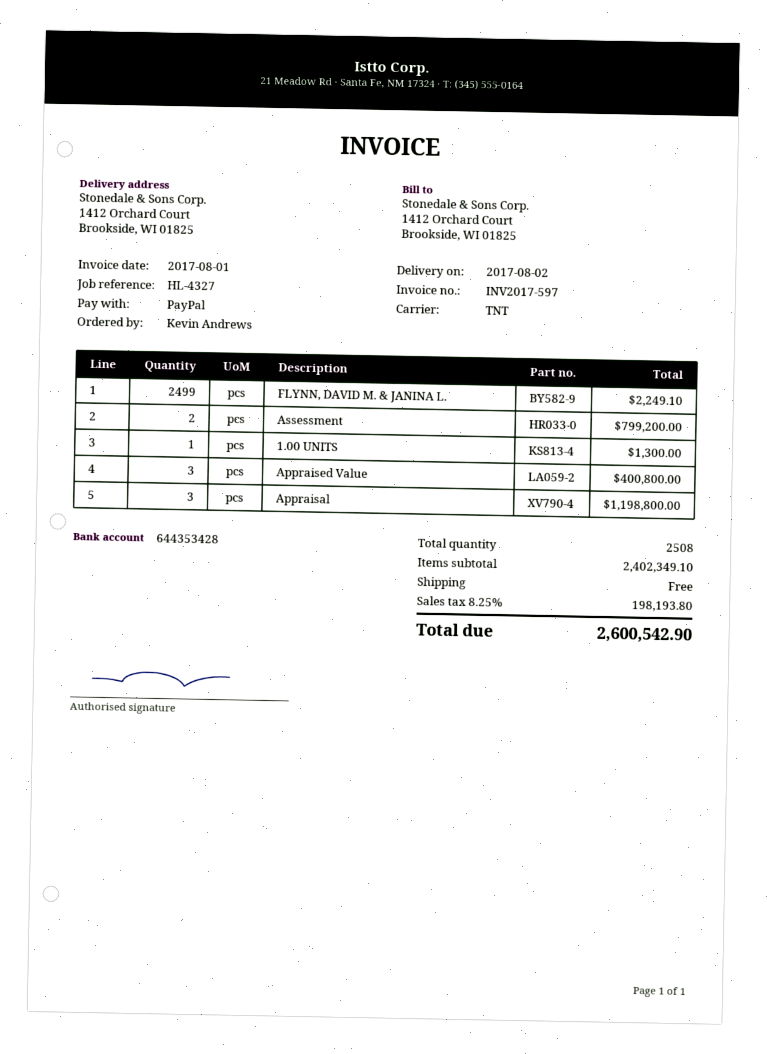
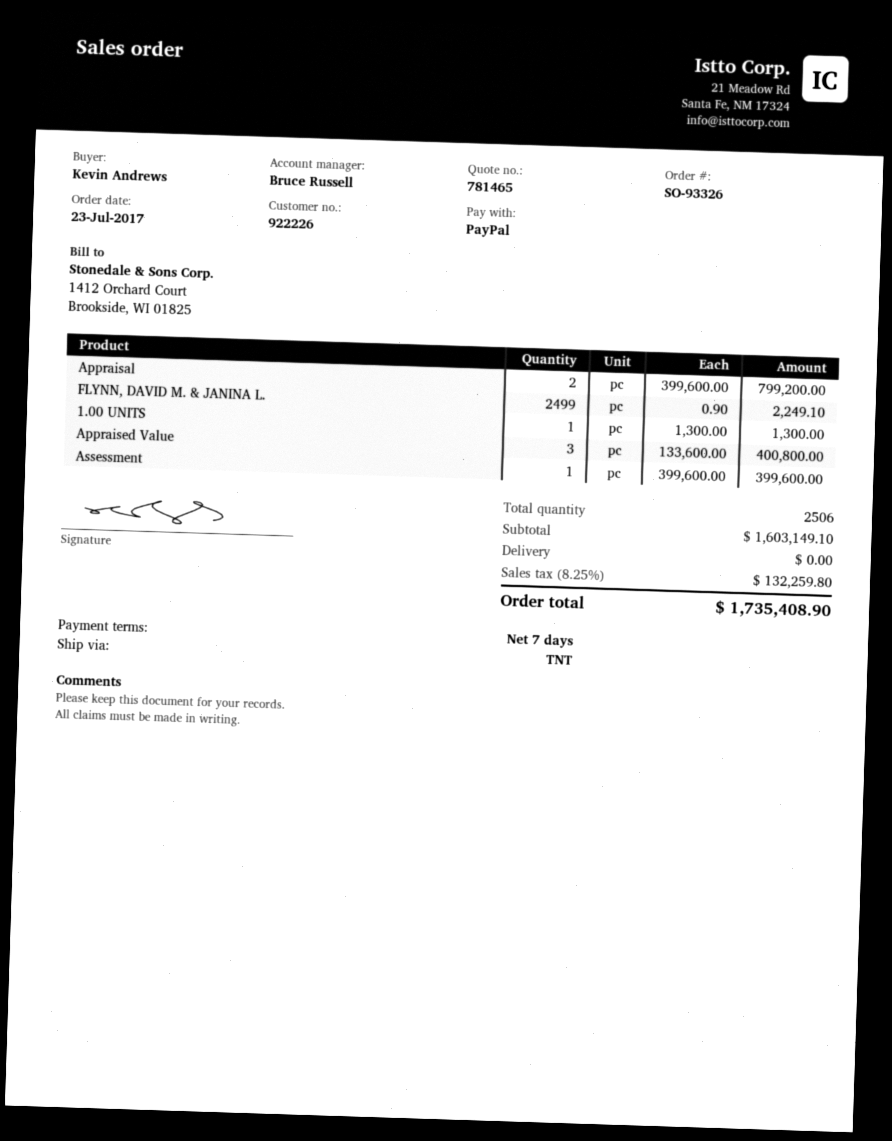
Assessment: 2 for 799200.00 -> 1 for 399600.00
Appraisal: 3 for 1198800.00 -> 2 for 799200.00
total quantity: 2508 -> 2506
subtotal: 2402349.10 -> 1603149.10
tax: 8.25% = 198193.80 -> 8.25% = 132259.80
total: 2600542.90 -> 1735408.90

